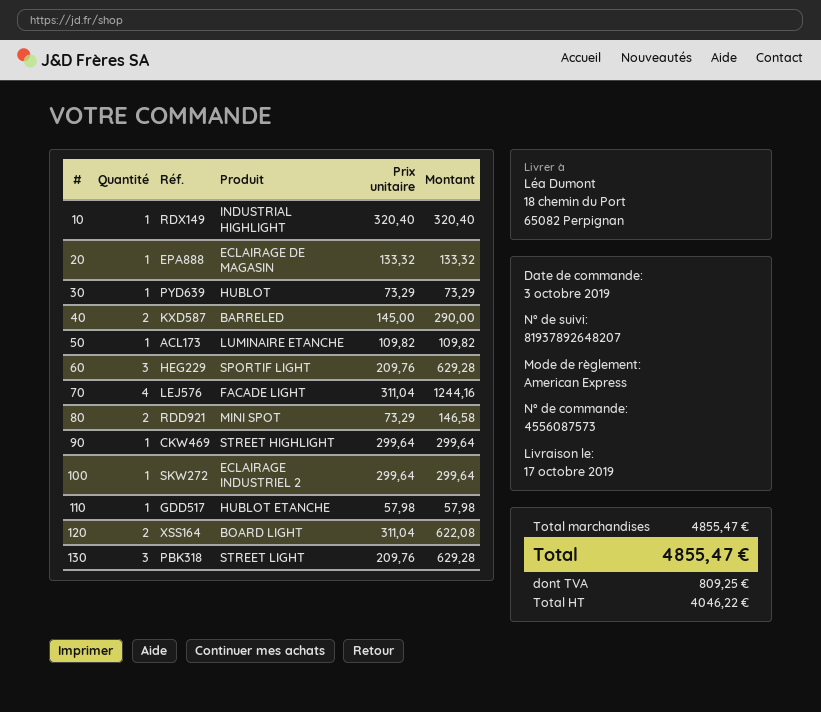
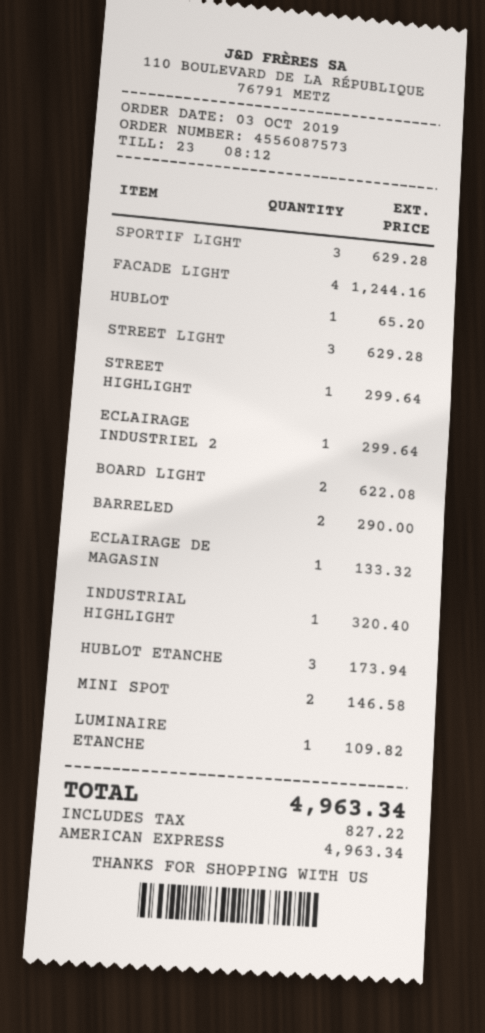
HUBLOT: 1 for 73.29 -> 1 for 65.20
HUBLOT ETANCHE: 1 for 57.98 -> 3 for 173.94
tax: 809.25 -> 827.22
total: 4855.47 -> 4963.34

